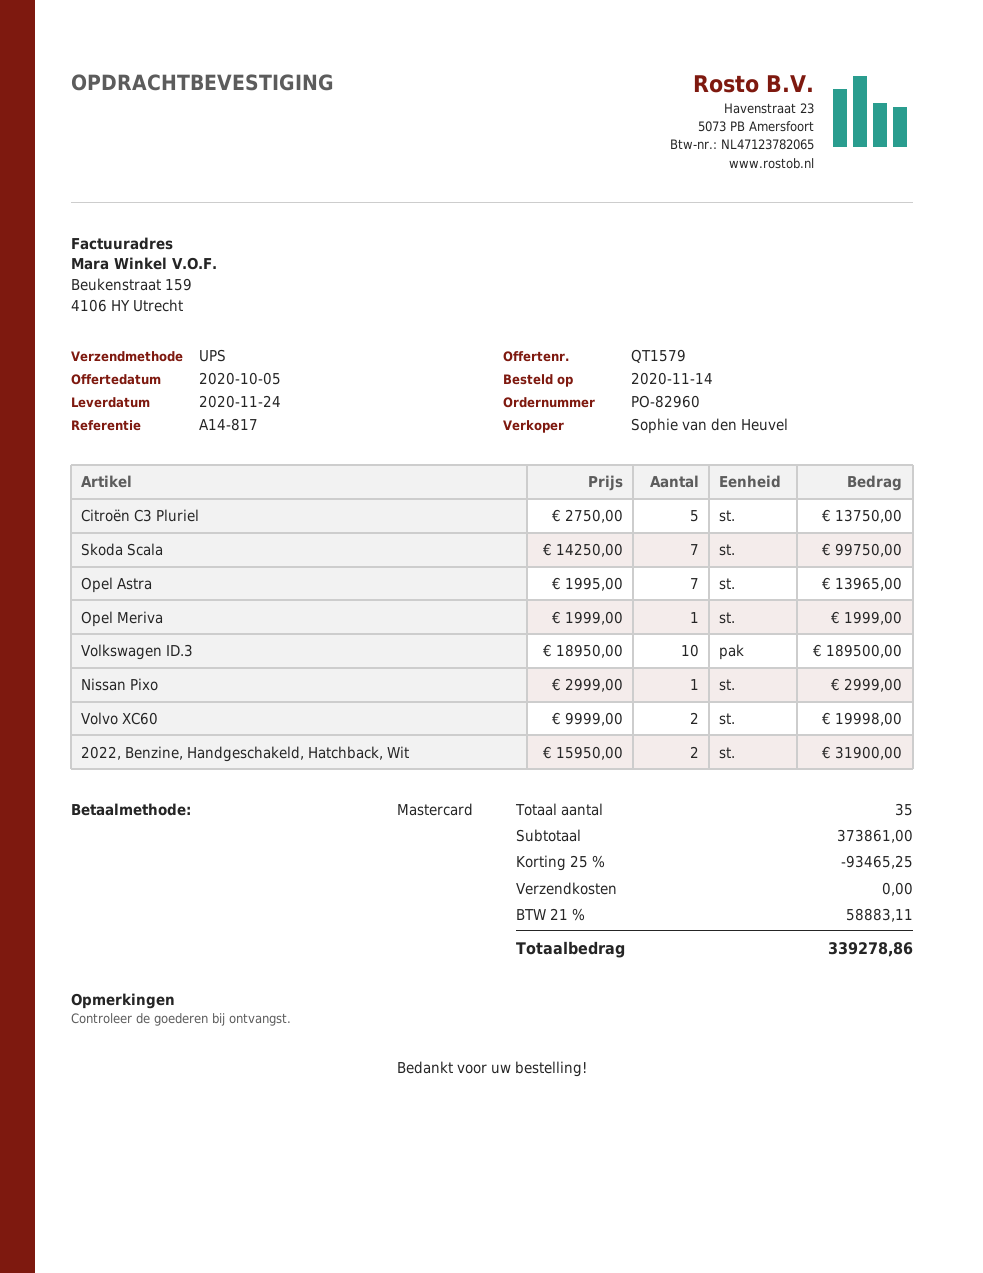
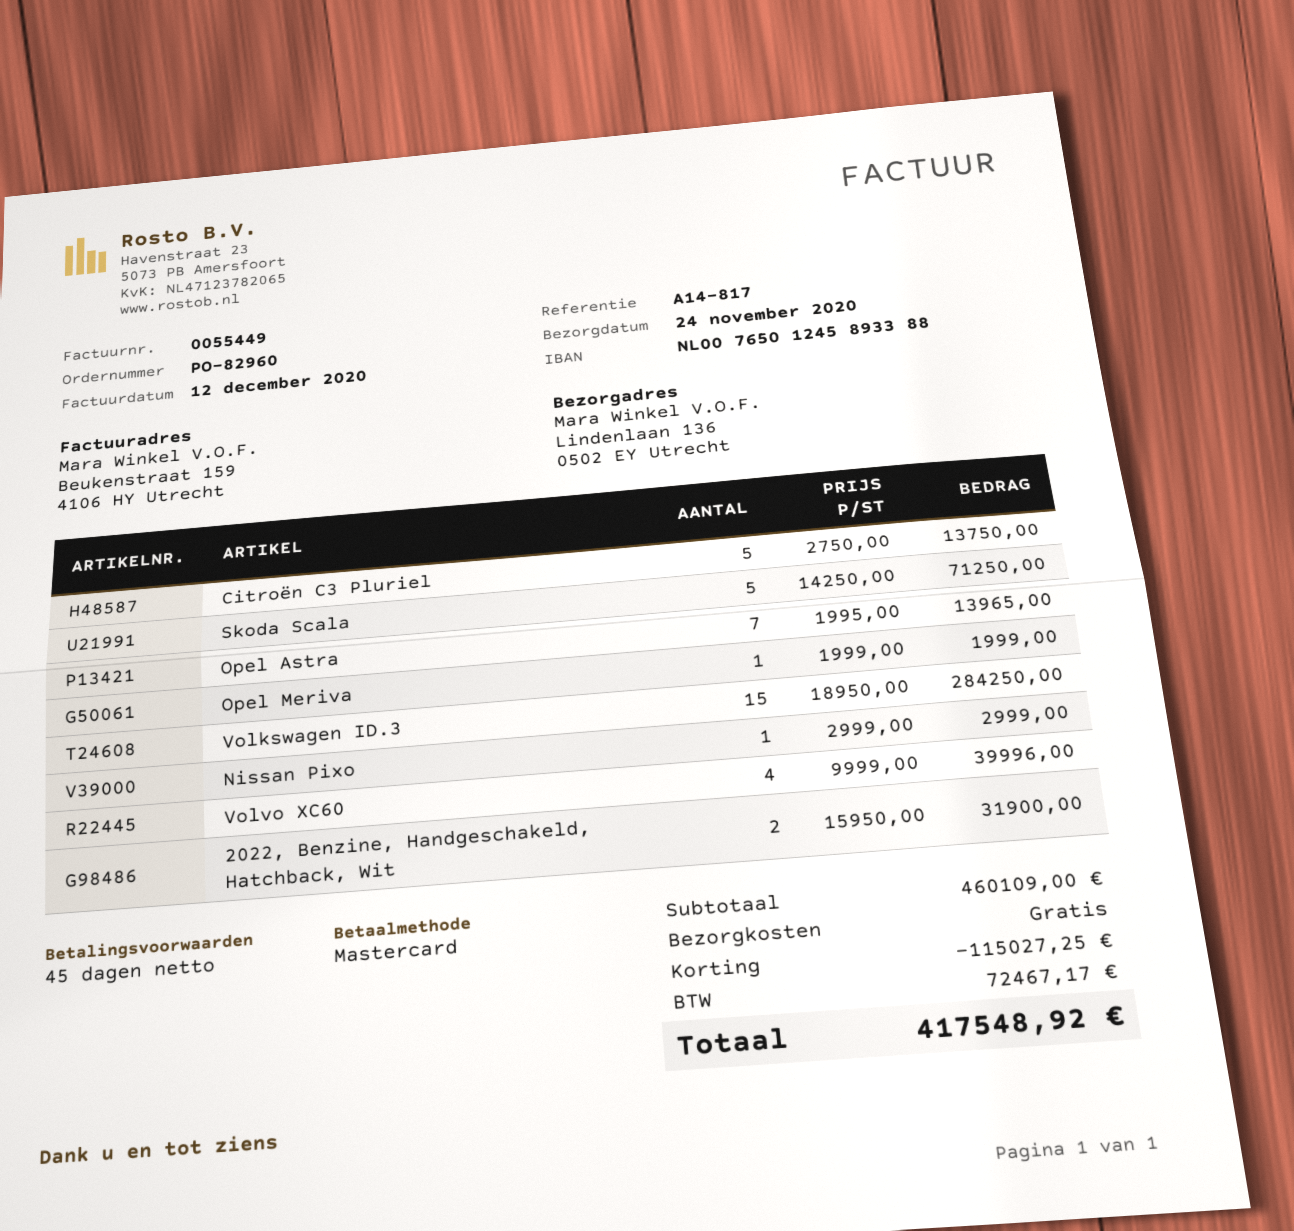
Skoda Scala: 7 x 14250.00 = 99750.00 -> 5 x 14250.00 = 71250.00
Volkswagen ID.3: 10 x 18950.00 = 189500.00 -> 15 x 18950.00 = 284250.00
Volvo XC60: 2 x 9999.00 = 19998.00 -> 4 x 9999.00 = 39996.00
subtotal: 373861.00 -> 460109.00
discount: 93465.25 -> 115027.25
tax: 58883.11 -> 72467.17
total: 339278.86 -> 417548.92

